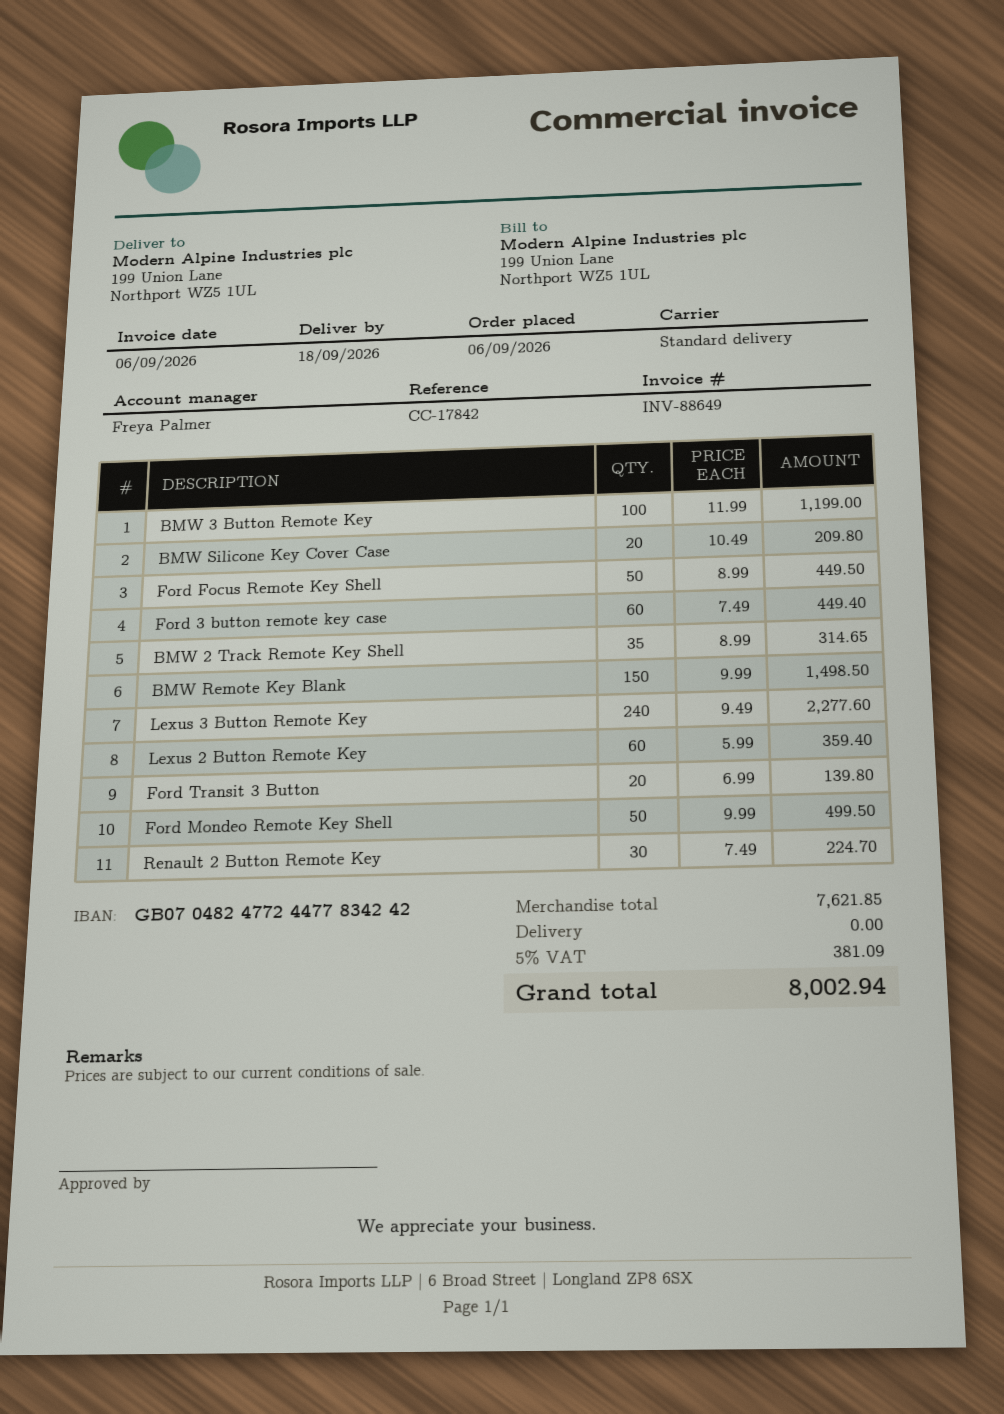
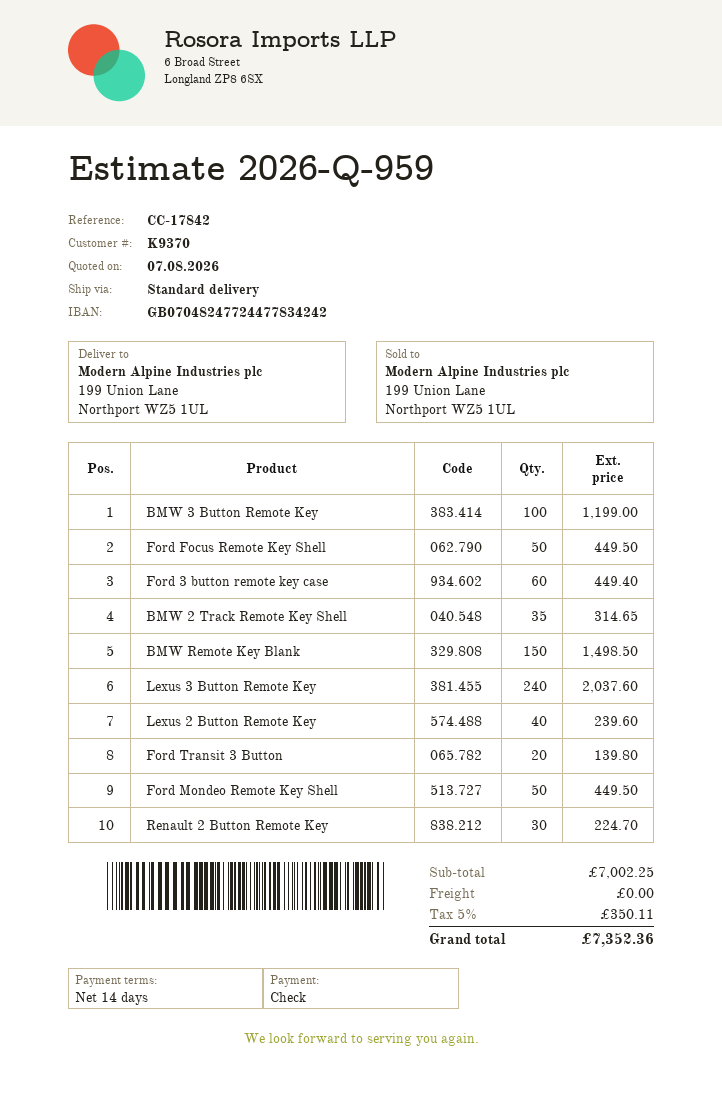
BMW Silicone Key Cover Case: 20 for 209.80 -> none
Lexus 3 Button Remote Key: 240 for 2277.60 -> 240 for 2037.60
Lexus 2 Button Remote Key: 60 for 359.40 -> 40 for 239.60
Ford Mondeo Remote Key Shell: 50 for 499.50 -> 50 for 449.50
subtotal: 7621.85 -> 7002.25
tax: 5% = 381.09 -> 5% = 350.11
total: 8002.94 -> 7352.36

